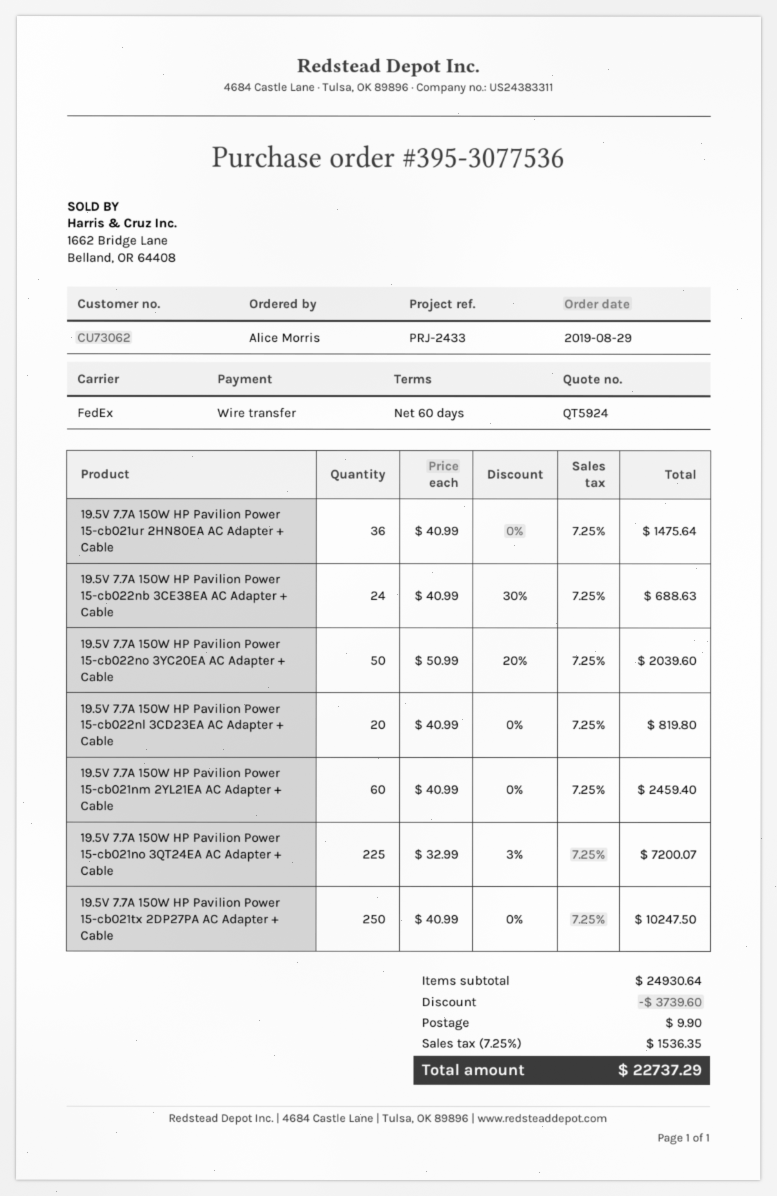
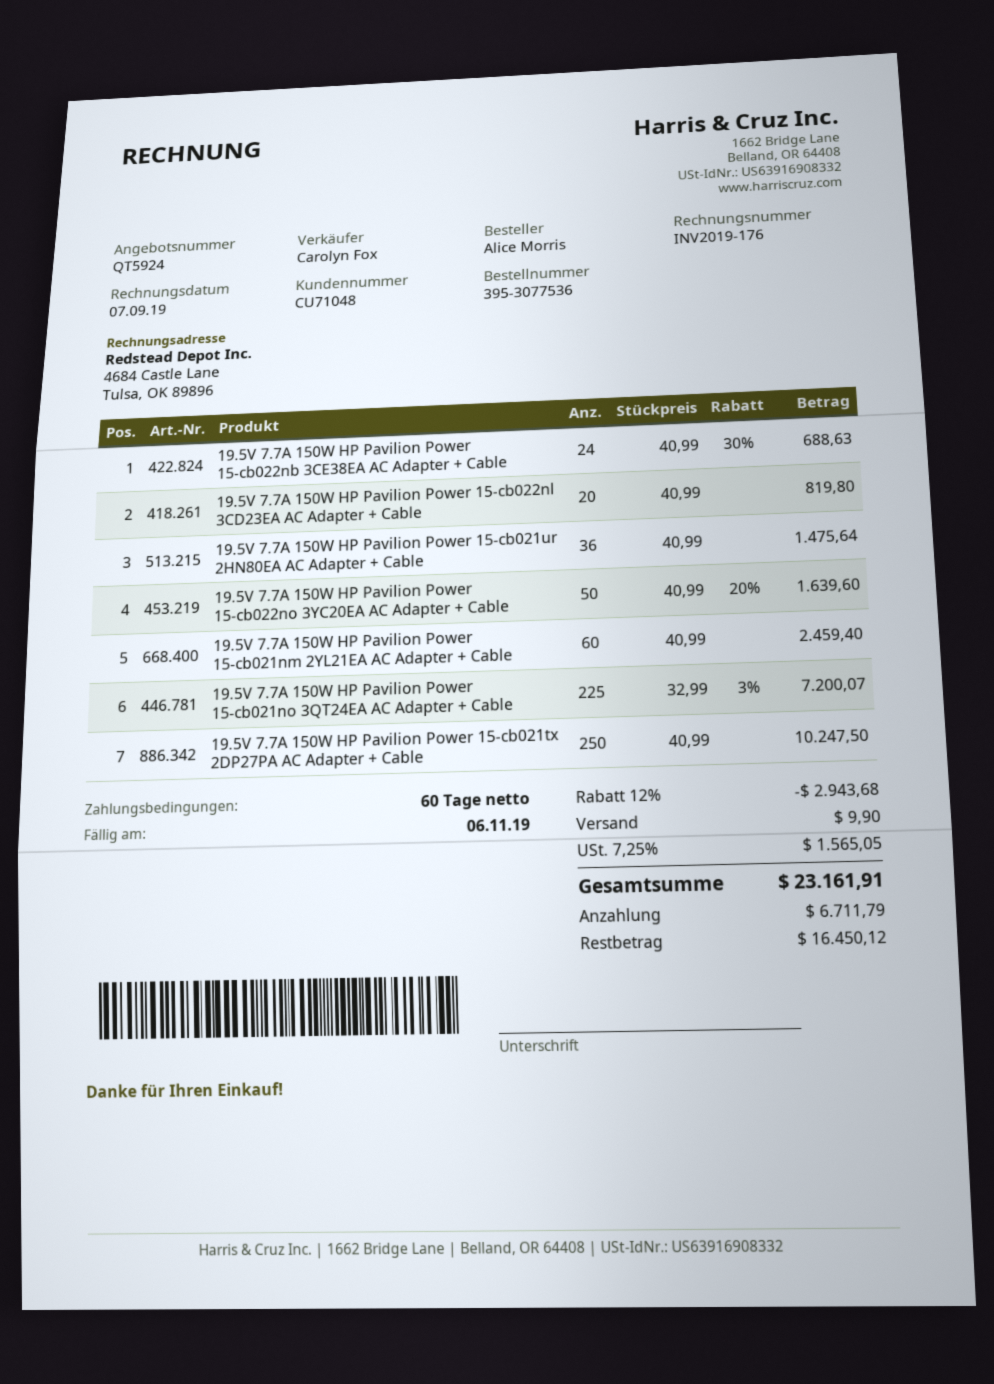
customer number: CU73062 -> CU71048
19.5V 7.7A 150W HP Pavilion Power 15-cb022no 3YC20EA AC Adapter + Cable: 50 x 50.99 - 20% = 2039.60 -> 50 x 40.99 - 20% = 1639.60
discount: 3739.60 -> 2943.68
tax: 7.25% = 1536.35 -> 7.25% = 1565.05
total: 22737.29 -> 23161.91

